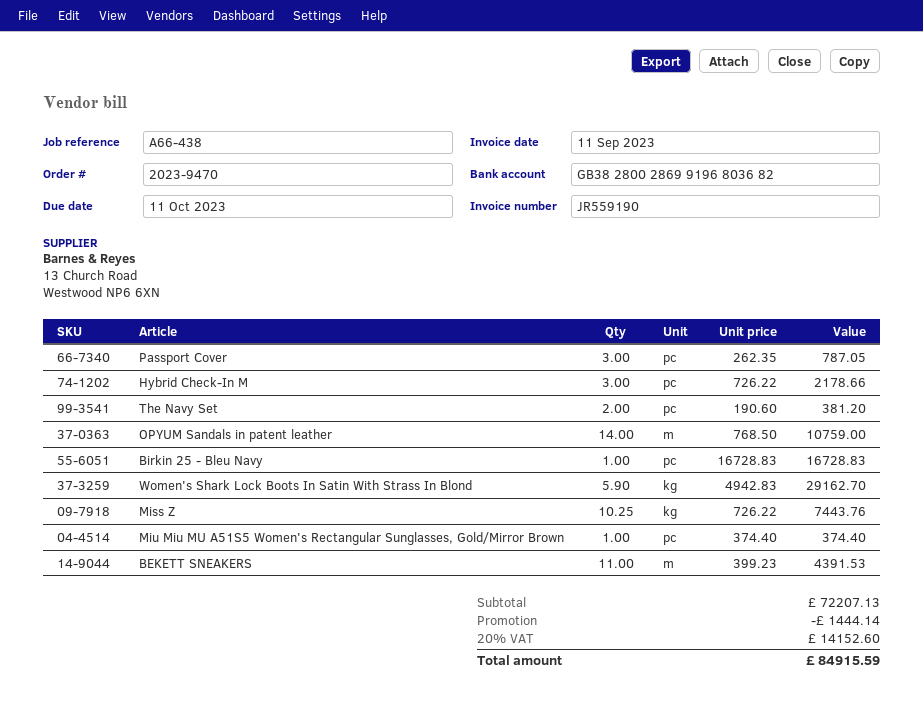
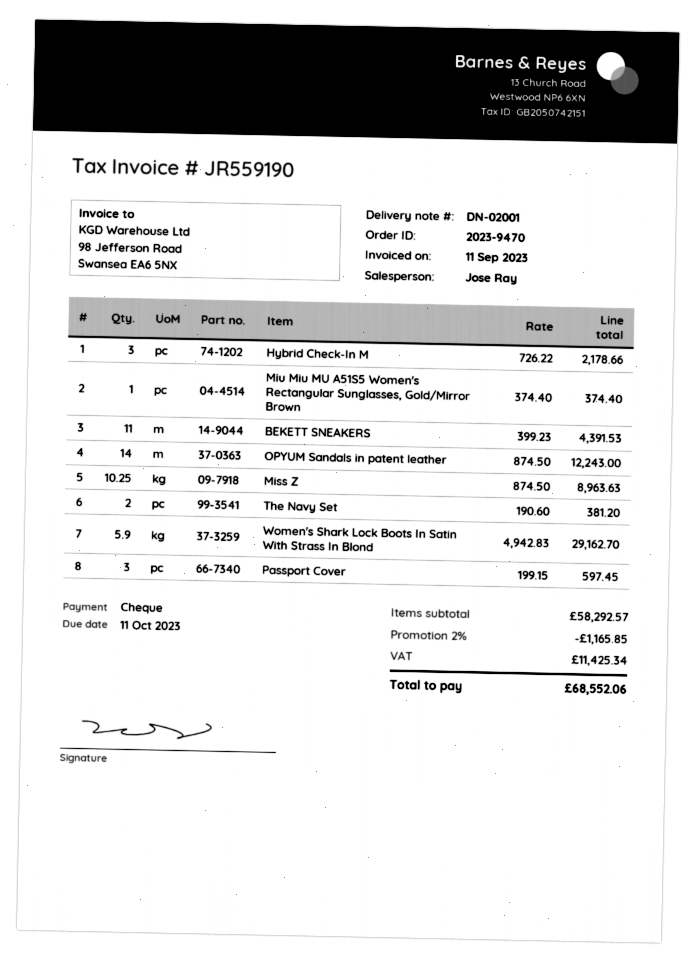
Passport Cover: 3 x 262.35 = 787.05 -> 3 x 199.15 = 597.45
OPYUM Sandals in patent leather: 14 x 768.50 = 10759.00 -> 14 x 874.50 = 12243.00
Birkin 25 - Bleu Navy: 1 x 16728.83 = 16728.83 -> none
Miss Z: 10.25 x 726.22 = 7443.76 -> 10.25 x 874.50 = 8963.63
subtotal: 72207.13 -> 58292.57
discount: 1444.14 -> 1165.85
tax: 14152.60 -> 11425.34
total: 84915.59 -> 68552.06

